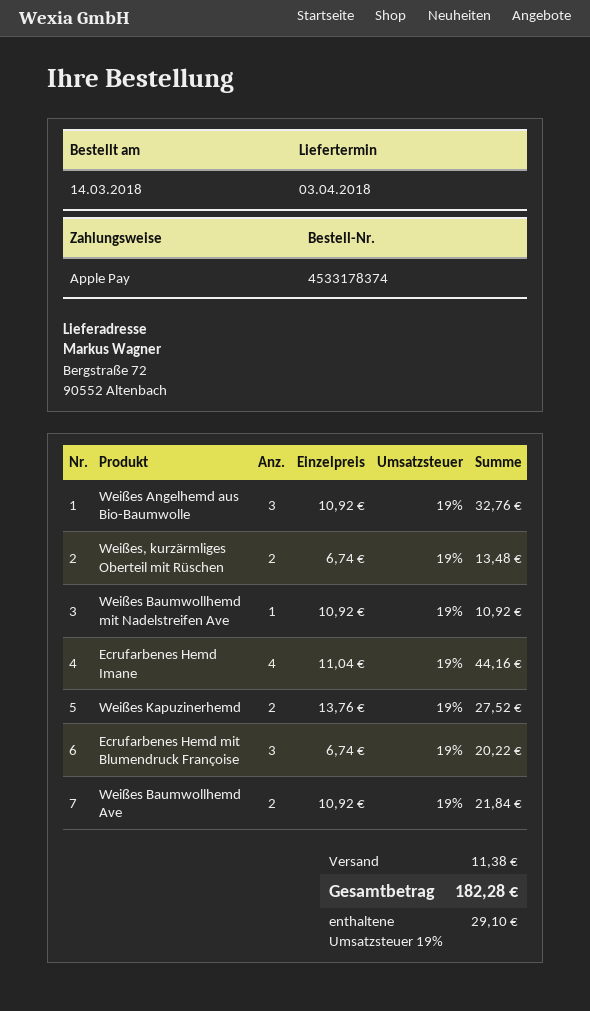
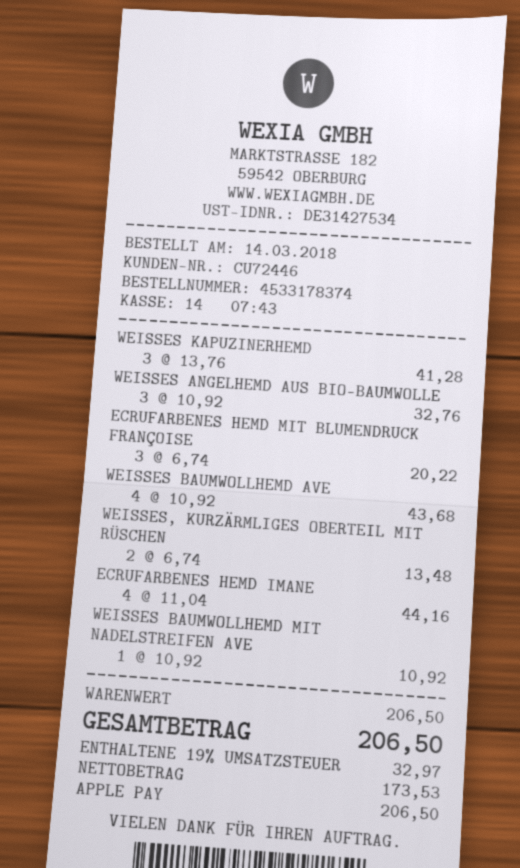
Weißes Kapuzinerhemd: 2 x 13.76 = 27.52 -> 3 x 13.76 = 41.28
Weißes Baumwollhemd Ave: 2 x 10.92 = 21.84 -> 4 x 10.92 = 43.68
shipping: 11.38 -> none
tax: 19% = 29.10 -> 19% = 32.97
total: 182.28 -> 206.50

